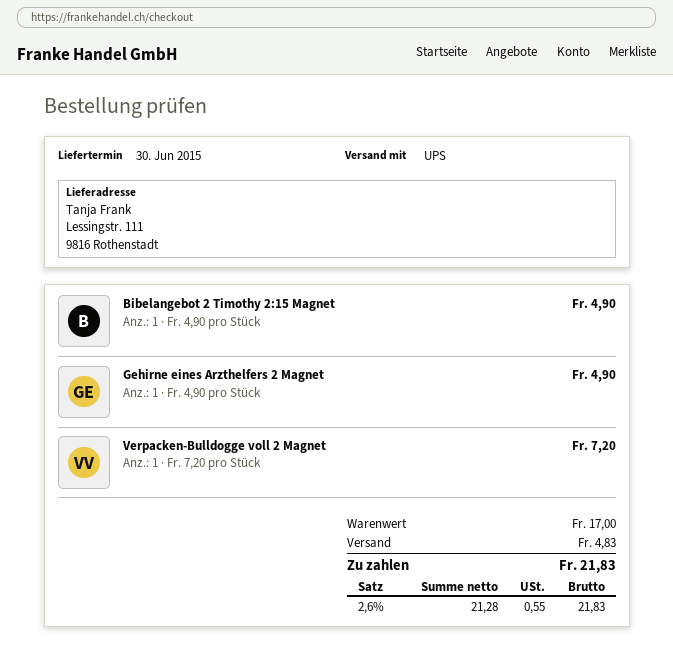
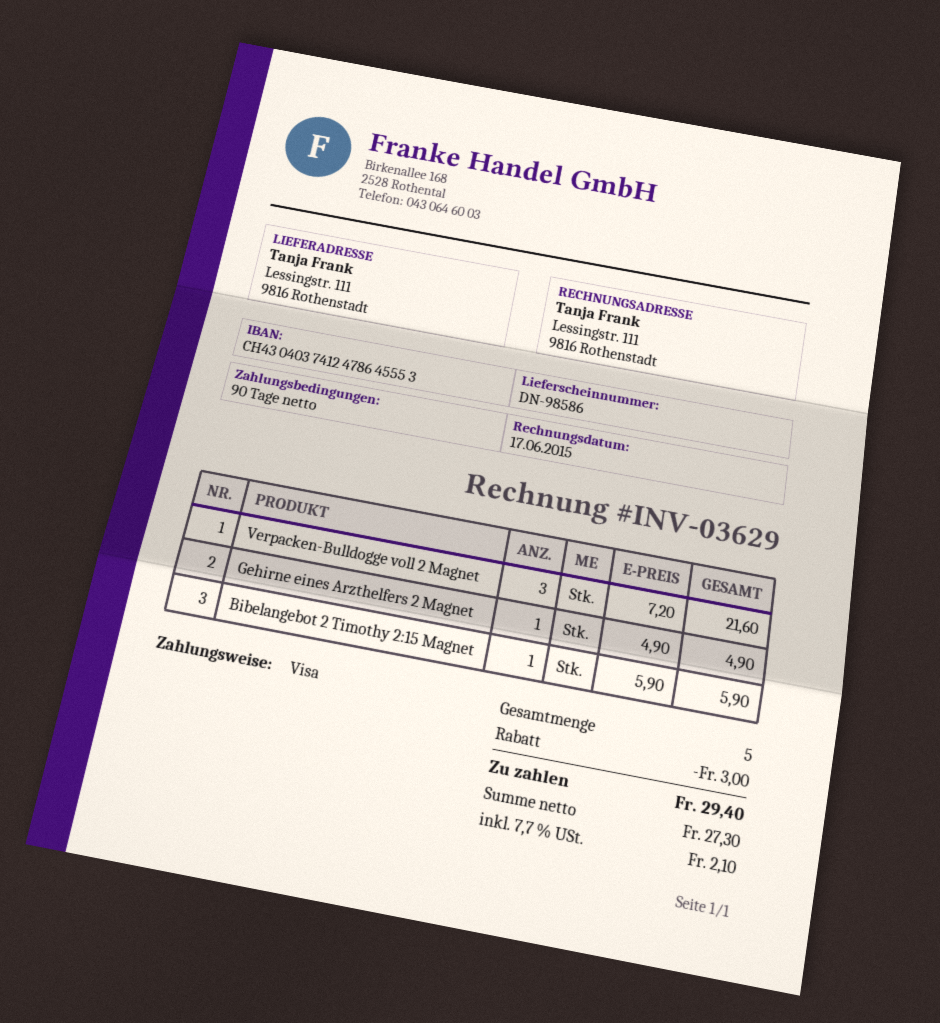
Bibelangebot 2 Timothy 2:15 Magnet: 1 x 4.90 = 4.90 -> 1 x 5.90 = 5.90
Verpacken-Bulldogge voll 2 Magnet: 1 x 7.20 = 7.20 -> 3 x 7.20 = 21.60
discount: none -> 3.00
shipping: 4.83 -> none
net: 21.28 -> 27.30
tax: 2.6% = 0.55 -> 7.7% = 2.10
total: 21.83 -> 29.40

